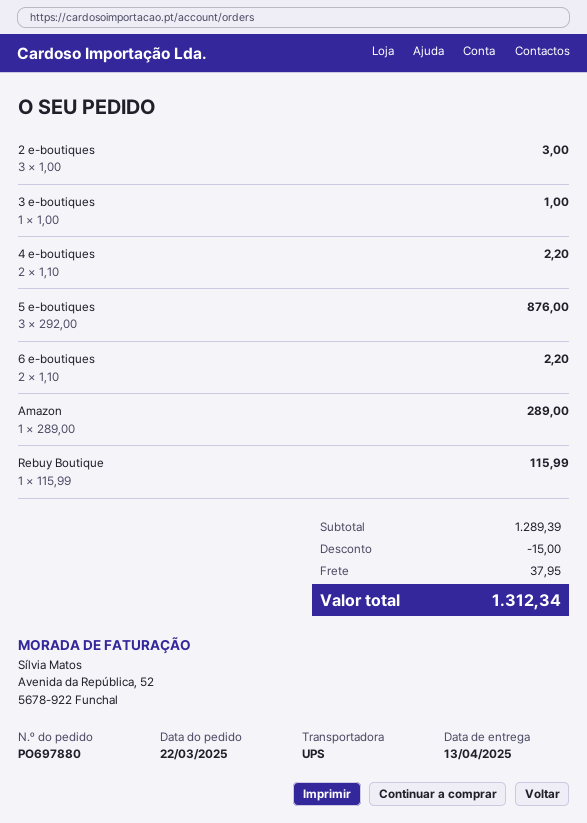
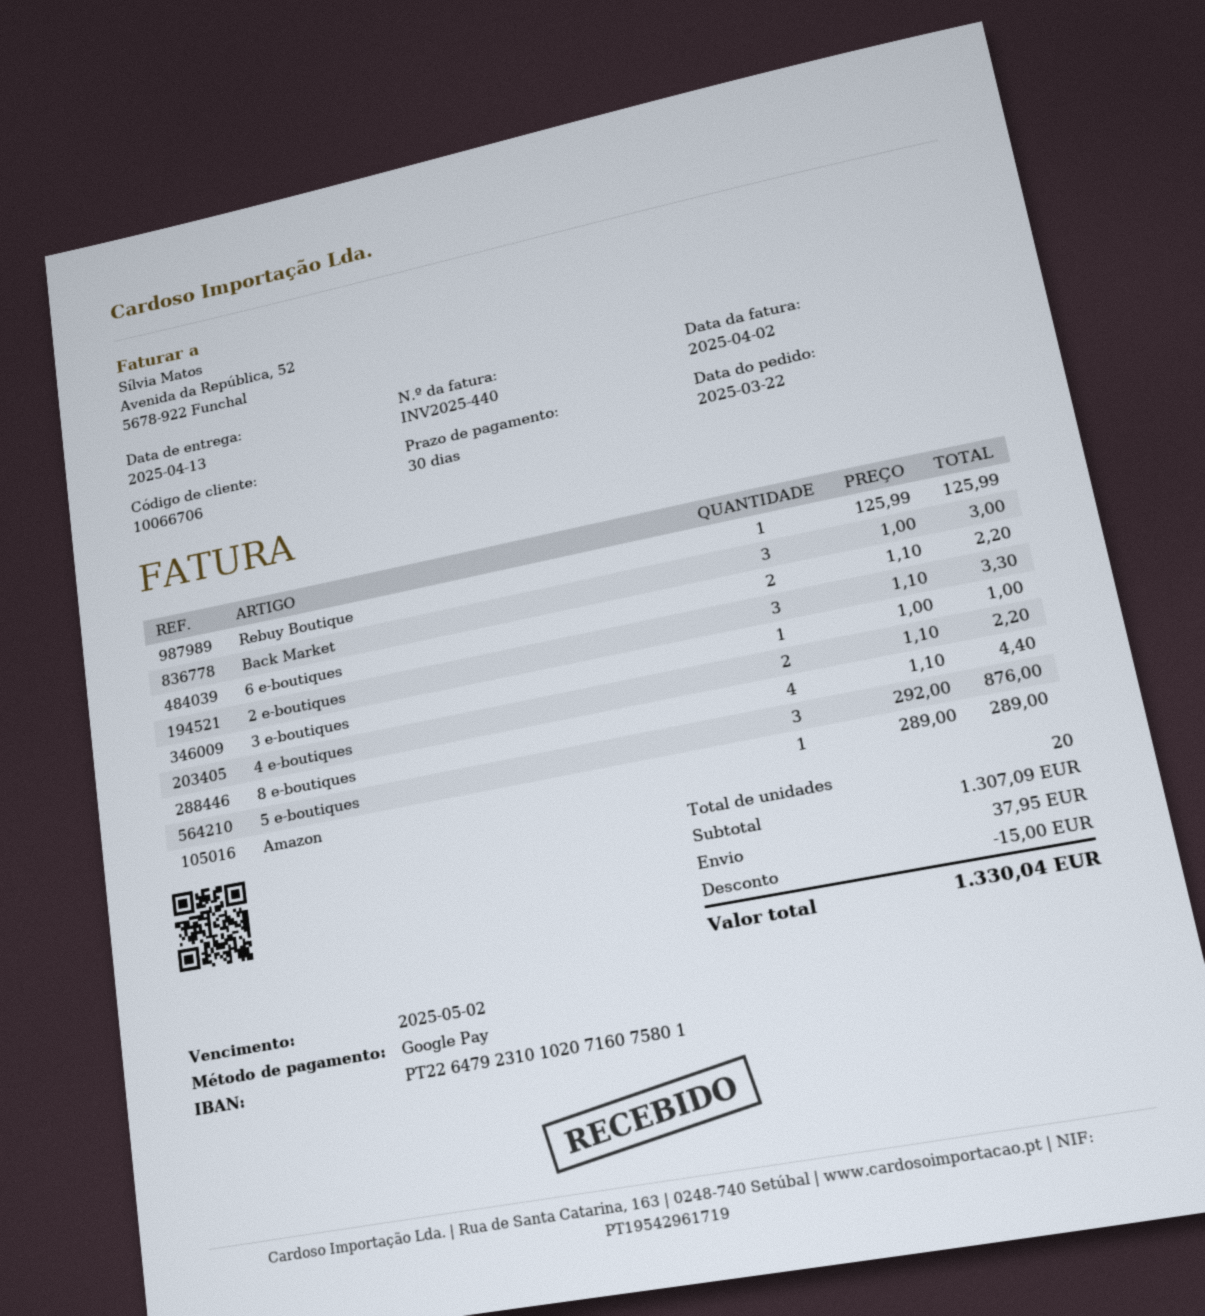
2 e-boutiques: 3 x 1.00 = 3.00 -> 3 x 1.10 = 3.30
Rebuy Boutique: 1 x 115.99 = 115.99 -> 1 x 125.99 = 125.99
Back Market: none -> 3 x 1.00 = 3.00
8 e-boutiques: none -> 4 x 1.10 = 4.40
subtotal: 1289.39 -> 1307.09
total: 1312.34 -> 1330.04

